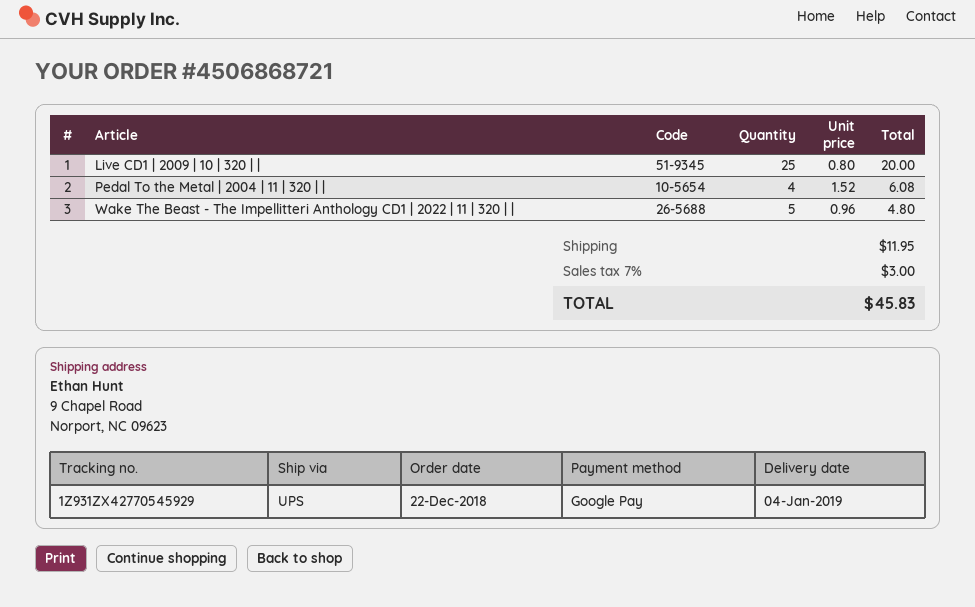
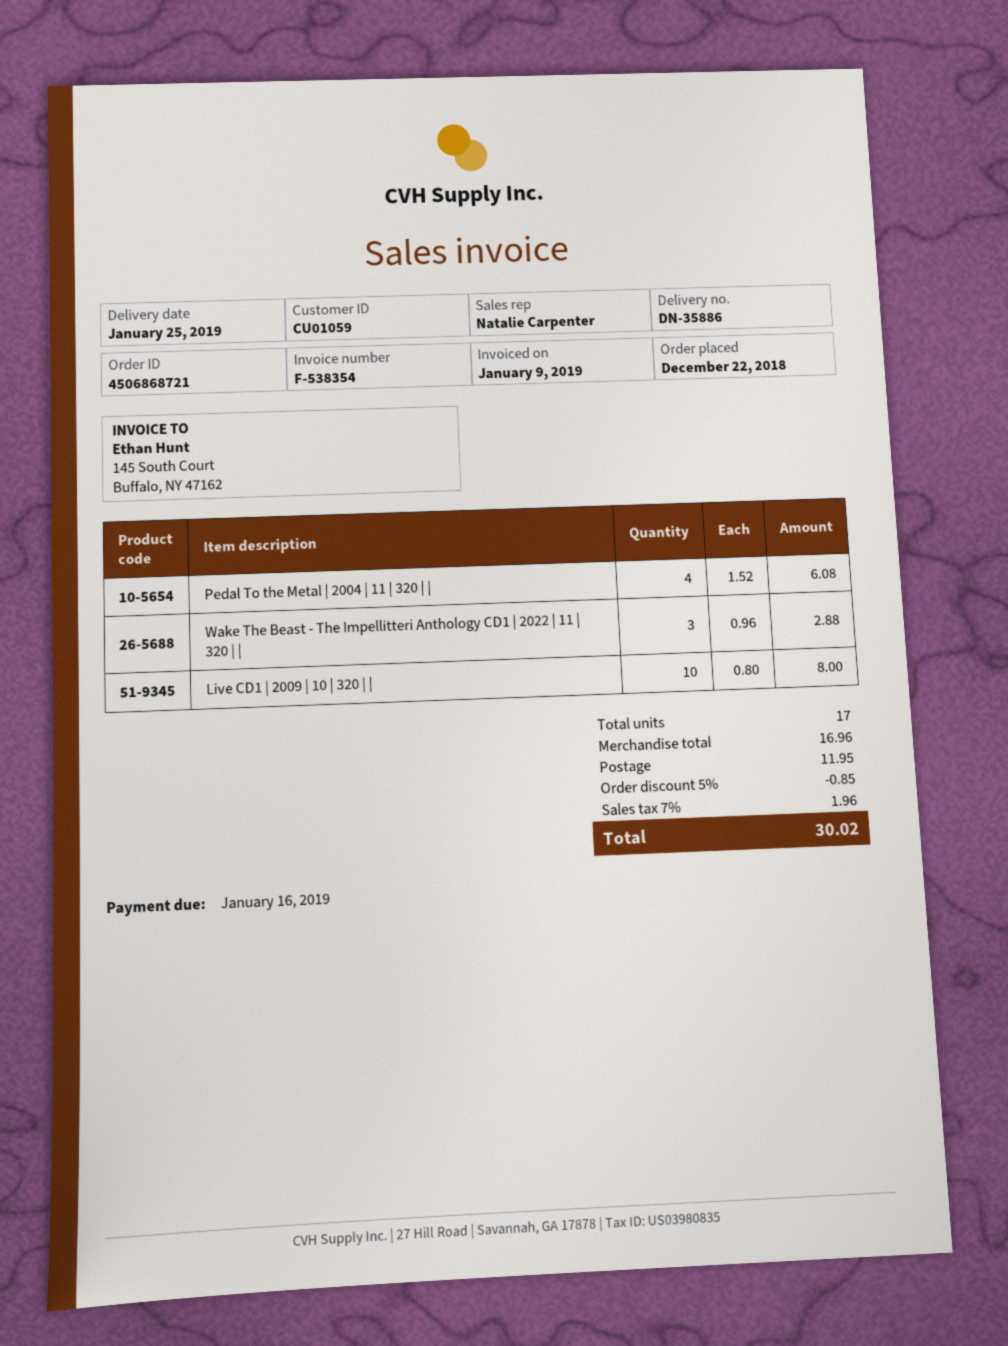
delivery date: 2019-01-04 -> 2019-01-25
Live CD1 | 2009 | 10 | 320 | |: 25 x 0.80 = 20.00 -> 10 x 0.80 = 8.00
Wake The Beast - The Impellitteri Anthology CD1 | 2022 | 11 | 320 | |: 5 x 0.96 = 4.80 -> 3 x 0.96 = 2.88
discount: none -> 5% = 0.85
tax: 7% = 3.00 -> 7% = 1.96
total: 45.83 -> 30.02

